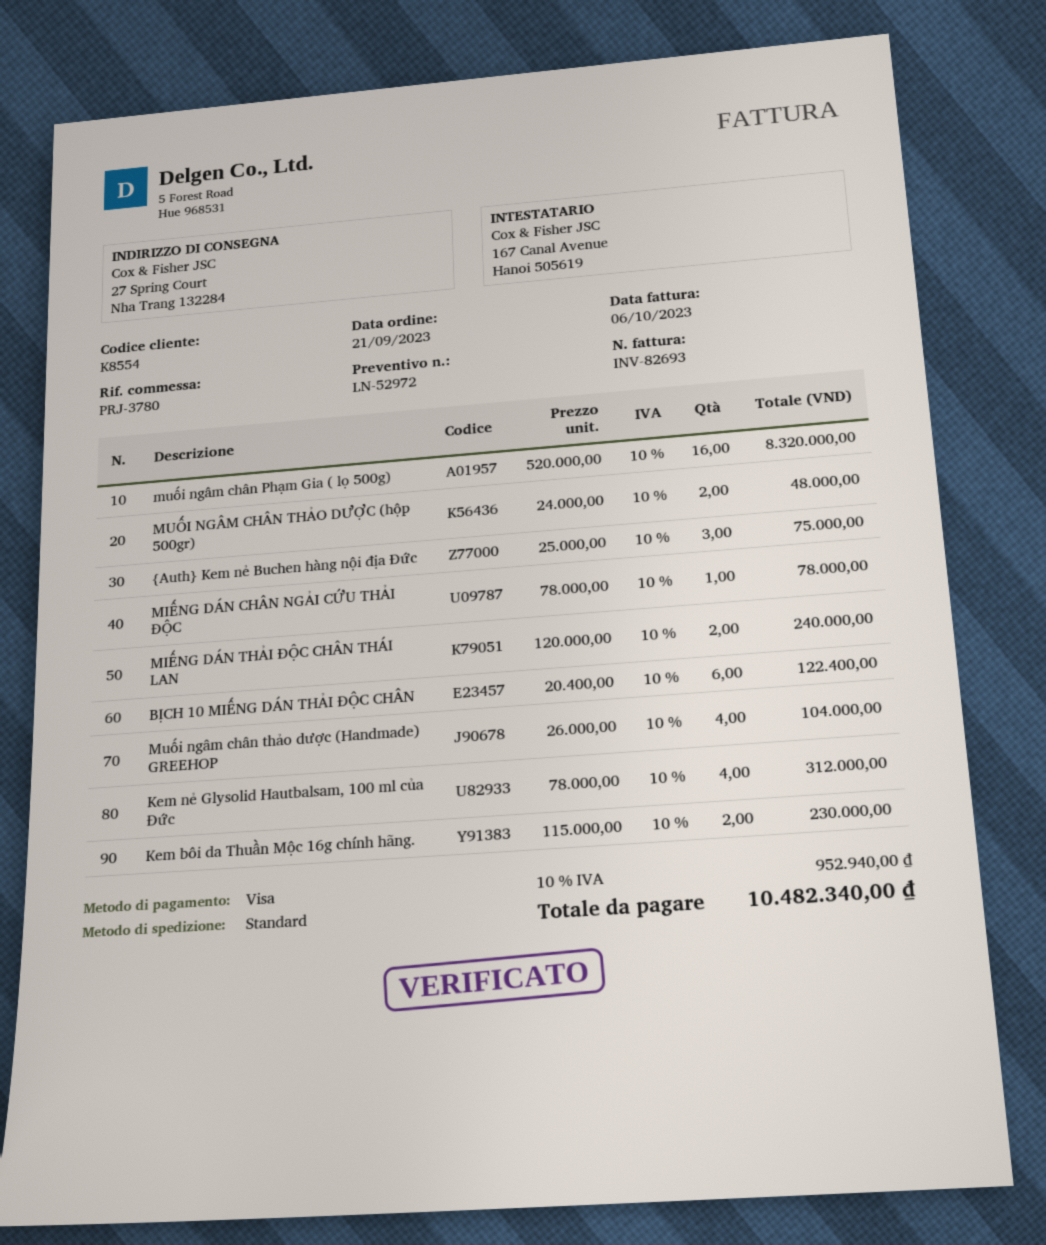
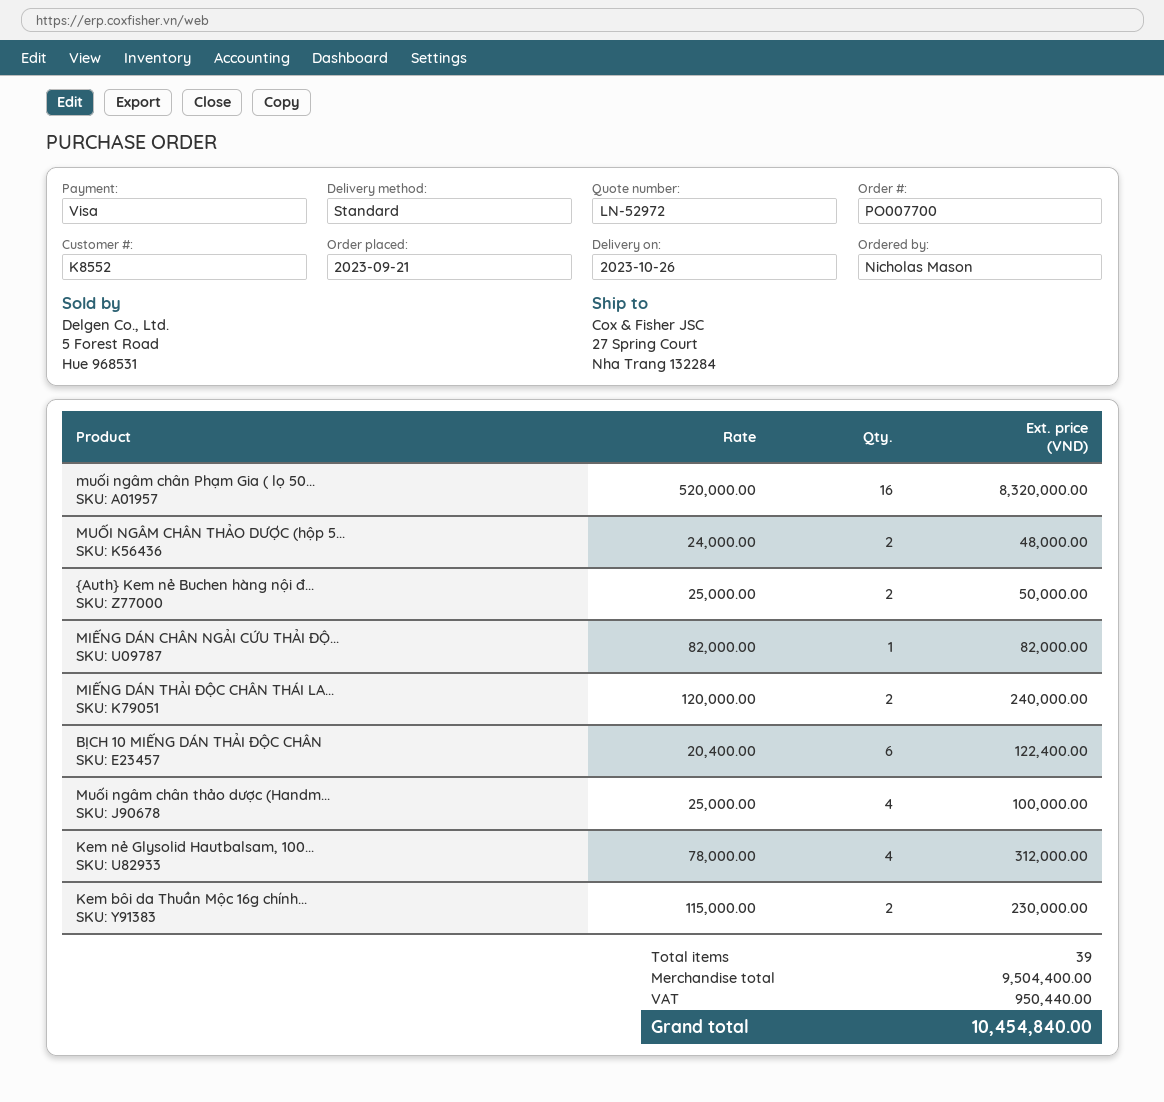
customer number: K8554 -> K8552
{Auth} Kem nẻ Buchen hàng nội địa Đức: 3 x 25000.00 = 75000.00 -> 2 x 25000.00 = 50000.00
MIẾNG DÁN CHÂN NGẢI CỨU THẢI ĐỘC: 1 x 78000.00 = 78000.00 -> 1 x 82000.00 = 82000.00
Muối ngâm chân thảo dược (Handmade) GREEHOP: 4 x 26000.00 = 104000.00 -> 4 x 25000.00 = 100000.00
tax: 952940.00 -> 950440.00
total: 10482340.00 -> 10454840.00

